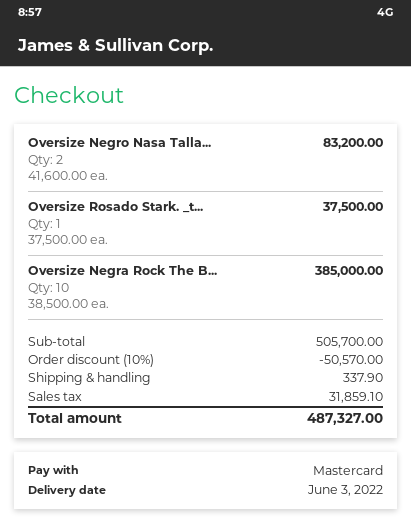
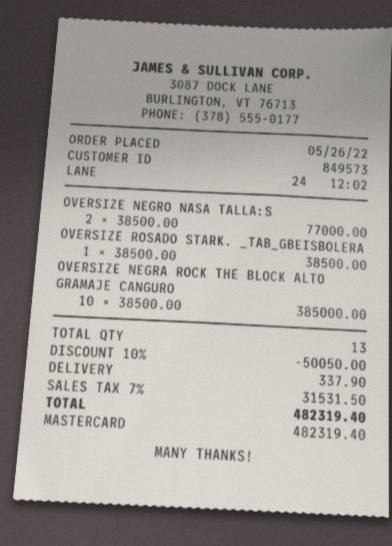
Oversize Negro Nasa Talla...: 2 x 41600.00 = 83200.00 -> 2 x 38500.00 = 77000.00
Oversize Rosado Stark. _t...: 1 x 37500.00 = 37500.00 -> 1 x 38500.00 = 38500.00
discount: 10% = 50570.00 -> 10% = 50050.00
tax: 31859.10 -> 31531.50
total: 487327.00 -> 482319.40

